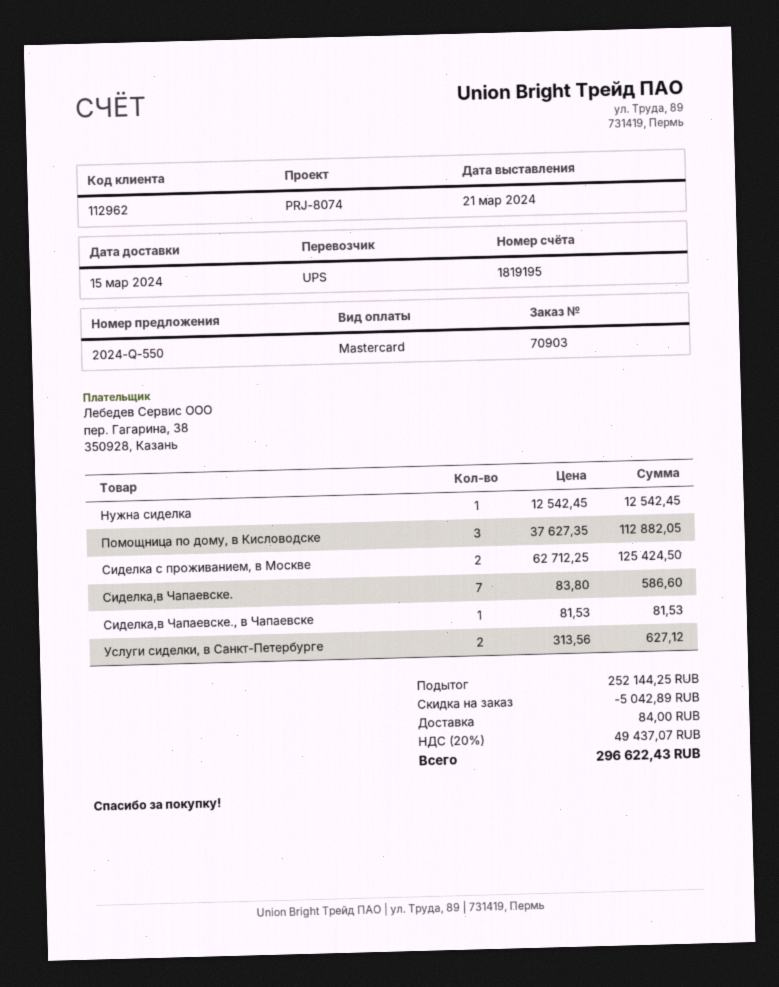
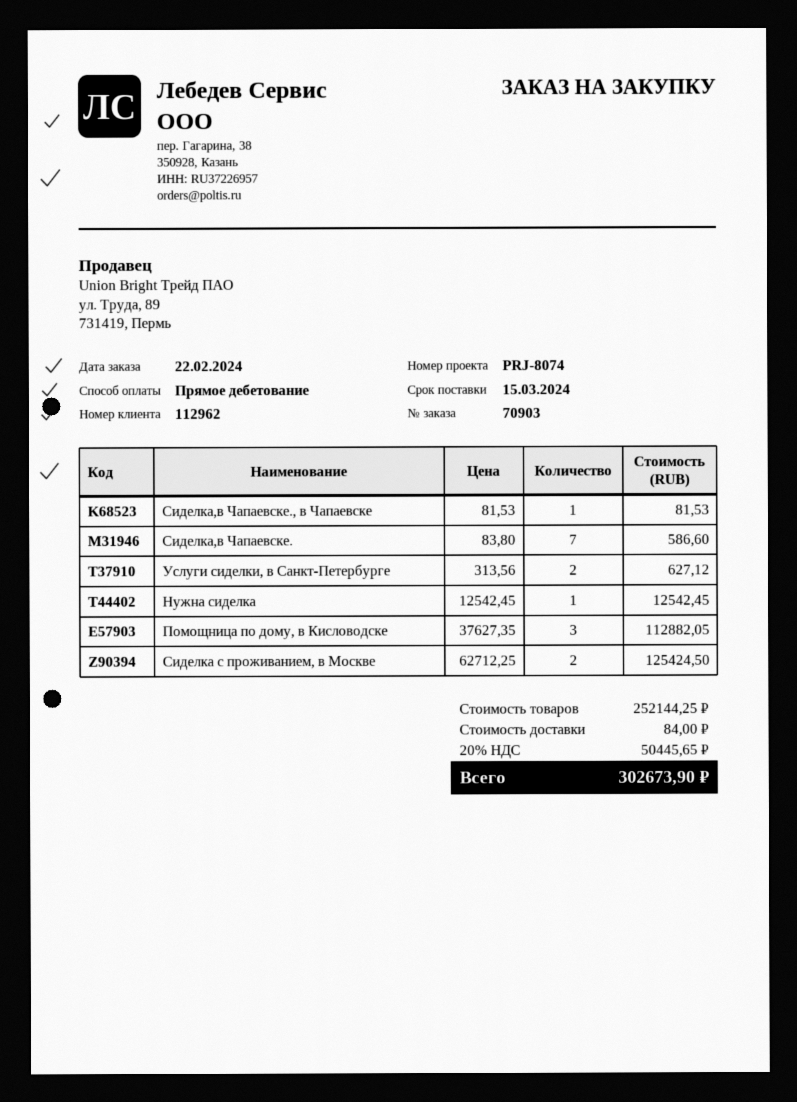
payment method: Mastercard -> direct debit
discount: 5042.89 -> none
tax: 20% = 49437.07 -> 20% = 50445.65
total: 296622.43 -> 302673.90

